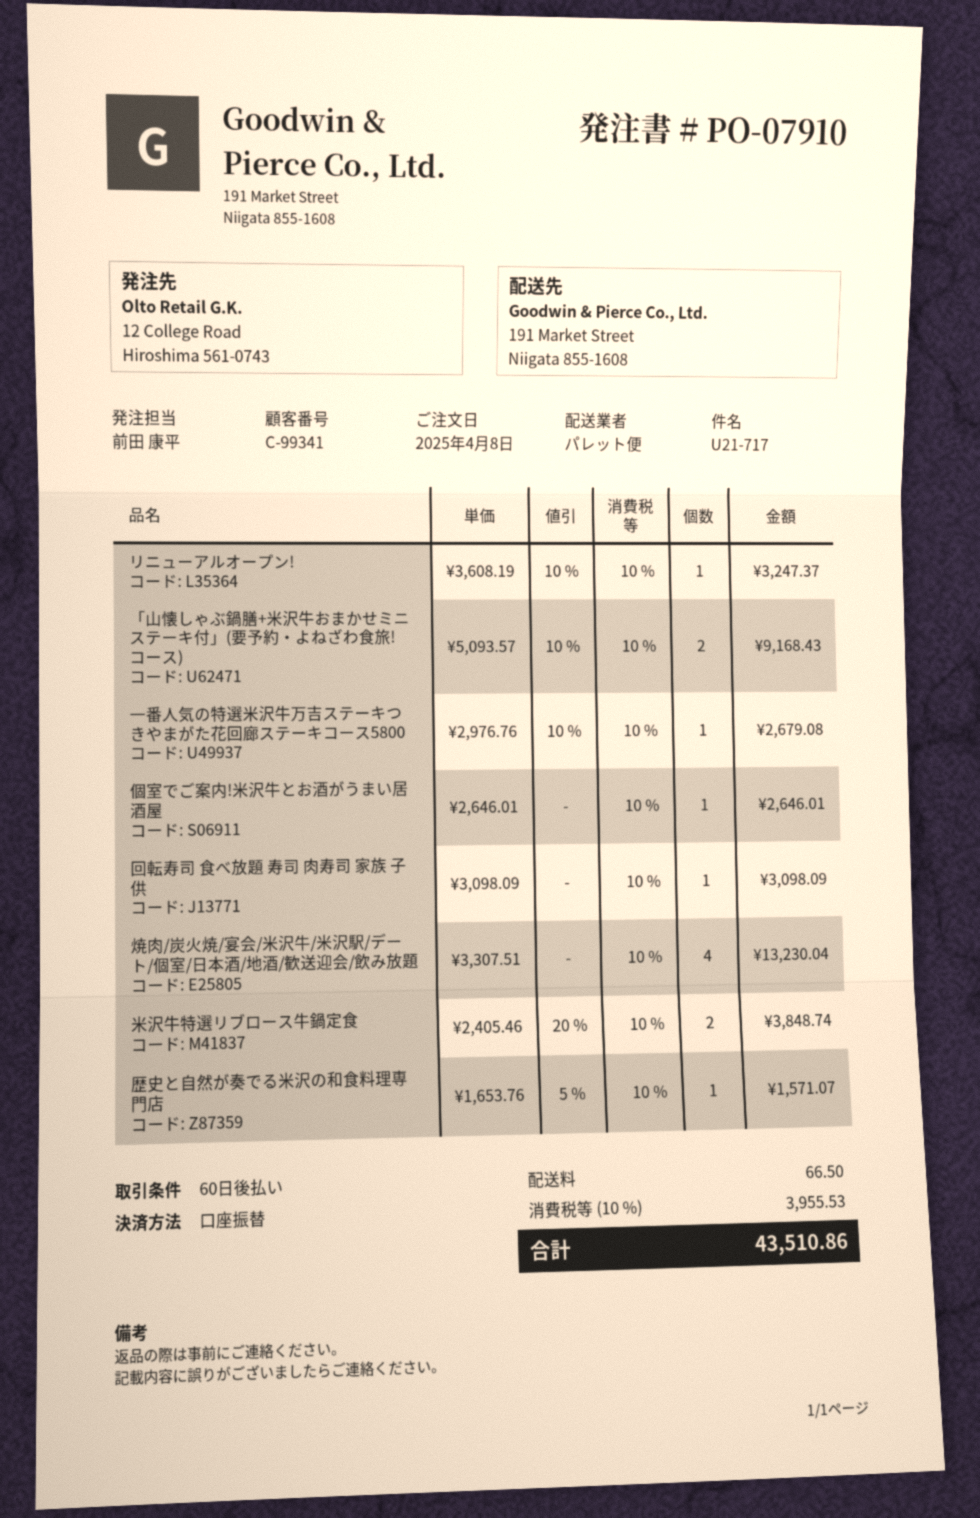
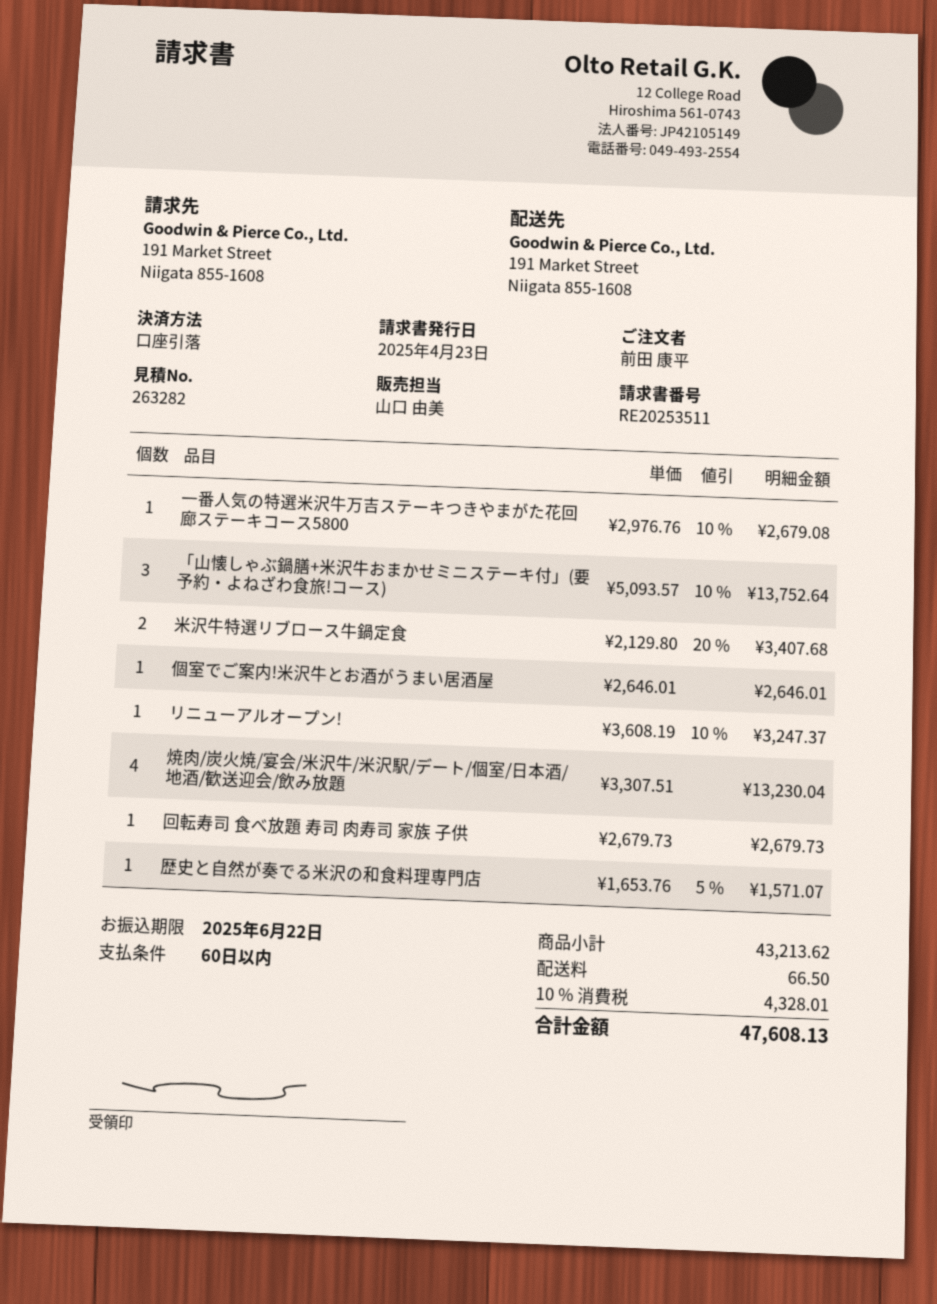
「山懐しゃぶ鍋膳+米沢牛おまかせミニステーキ付」(要予約・よねざわ食旅!コース): 2 x 5093.57 - 10% = 9168.43 -> 3 x 5093.57 - 10% = 13752.64
回転寿司 食べ放題 寿司 肉寿司 家族 子供: 1 x 3098.09 = 3098.09 -> 1 x 2679.73 = 2679.73
米沢牛特選リブロース牛鍋定食: 2 x 2405.46 - 20% = 3848.74 -> 2 x 2129.80 - 20% = 3407.68
tax: 10% = 3955.53 -> 10% = 4328.01
total: 43510.86 -> 47608.13

